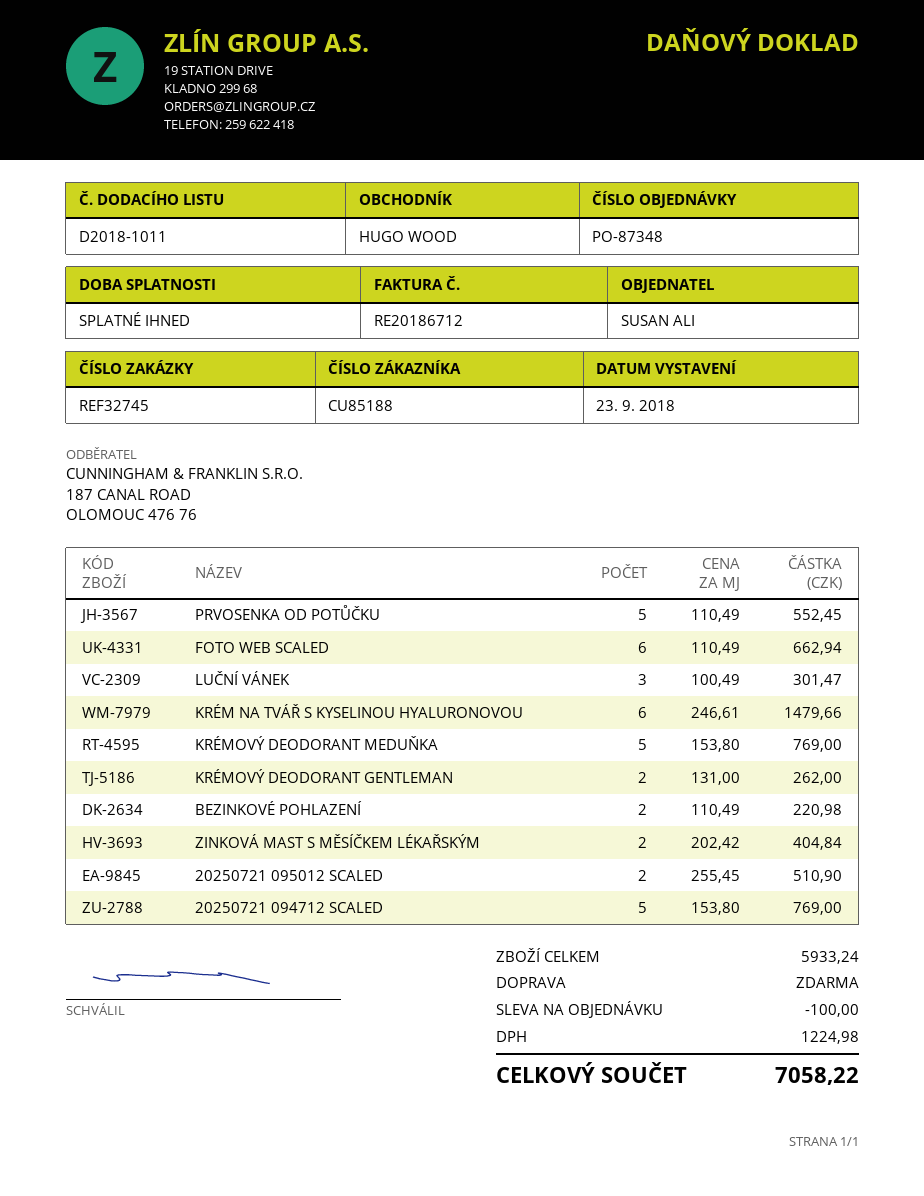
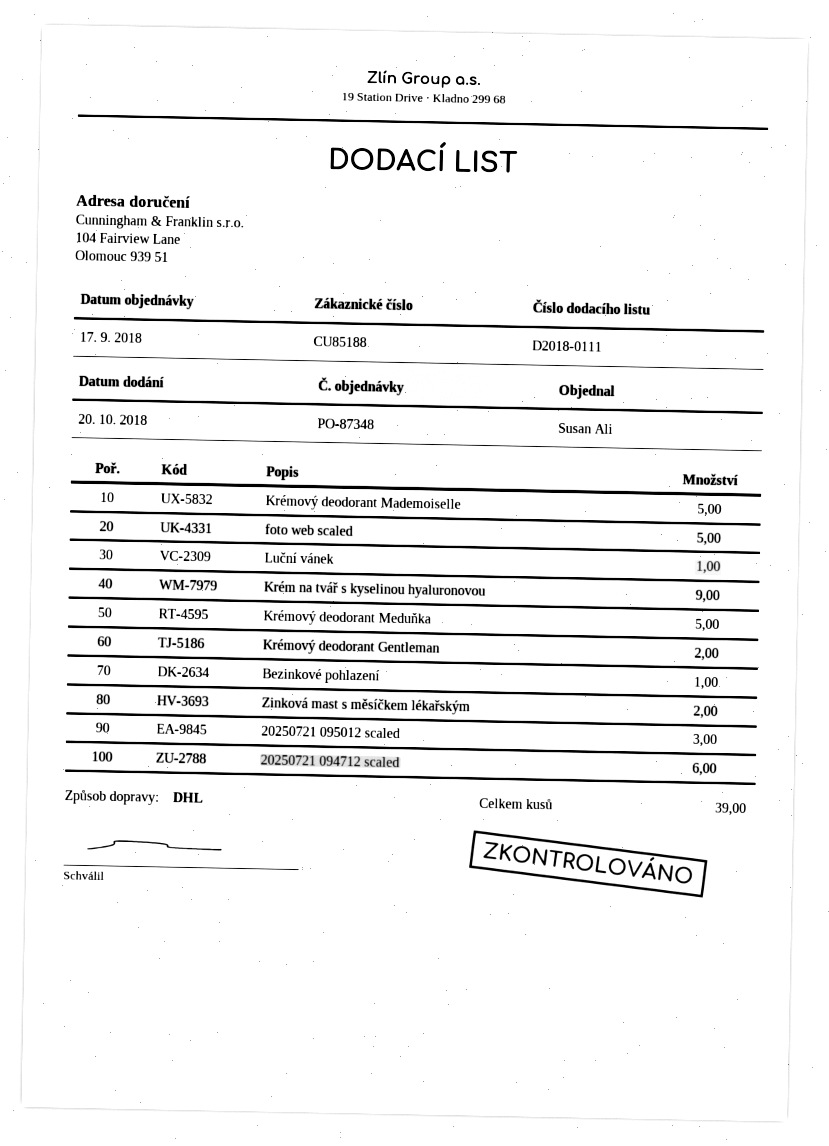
delivery note number: D2018-1011 -> D2018-0111
PRVOSENKA OD POTŮČKU: 5 -> none
FOTO WEB SCALED: 6 -> 5
LUČNÍ VÁNEK: 3 -> 1
KRÉM NA TVÁŘ S KYSELINOU HYALURONOVOU: 6 -> 9
BEZINKOVÉ POHLAZENÍ: 2 -> 1
20250721 095012 SCALED: 2 -> 3
20250721 094712 SCALED: 5 -> 6
Krémový deodorant Mademoiselle: none -> 5

